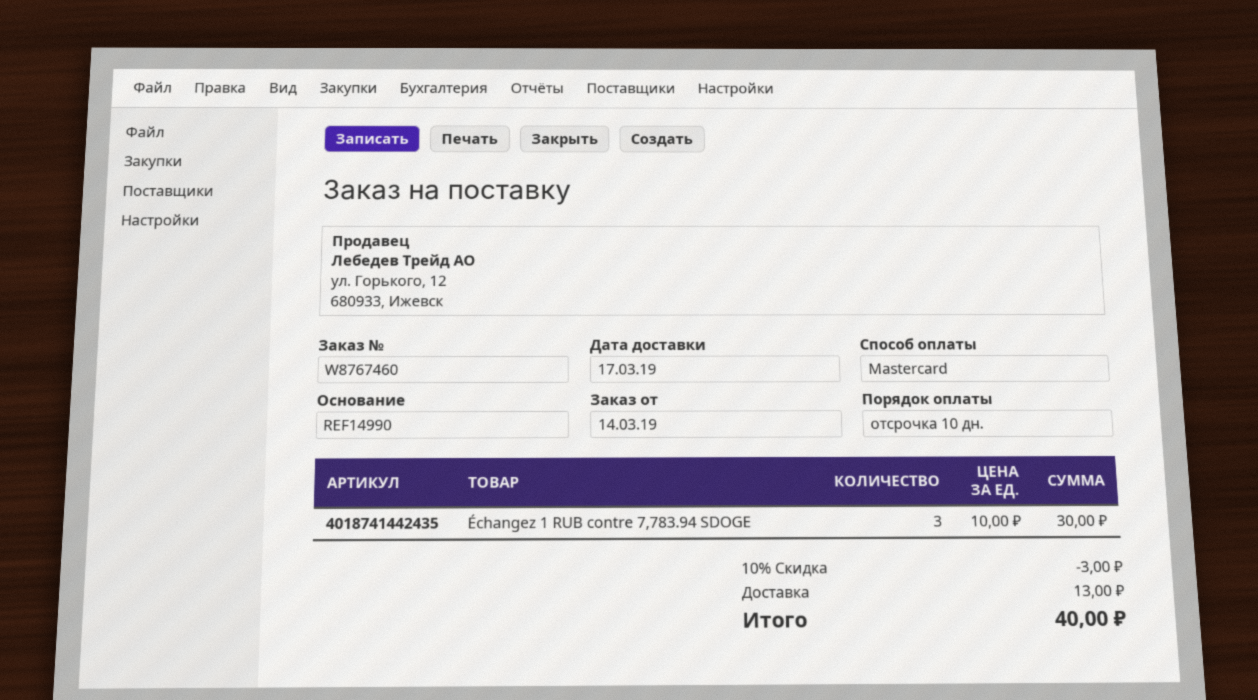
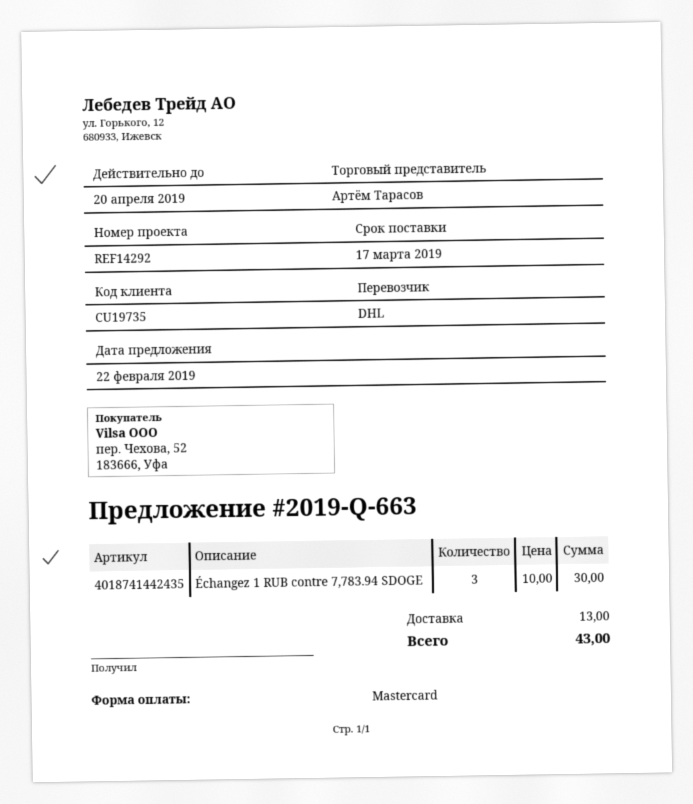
reference: REF14990 -> REF14292
discount: 10% = 3.00 -> none
total: 40.00 -> 43.00

